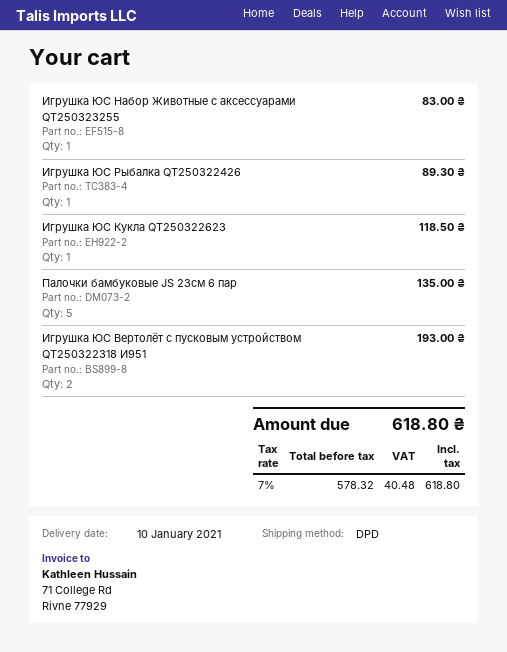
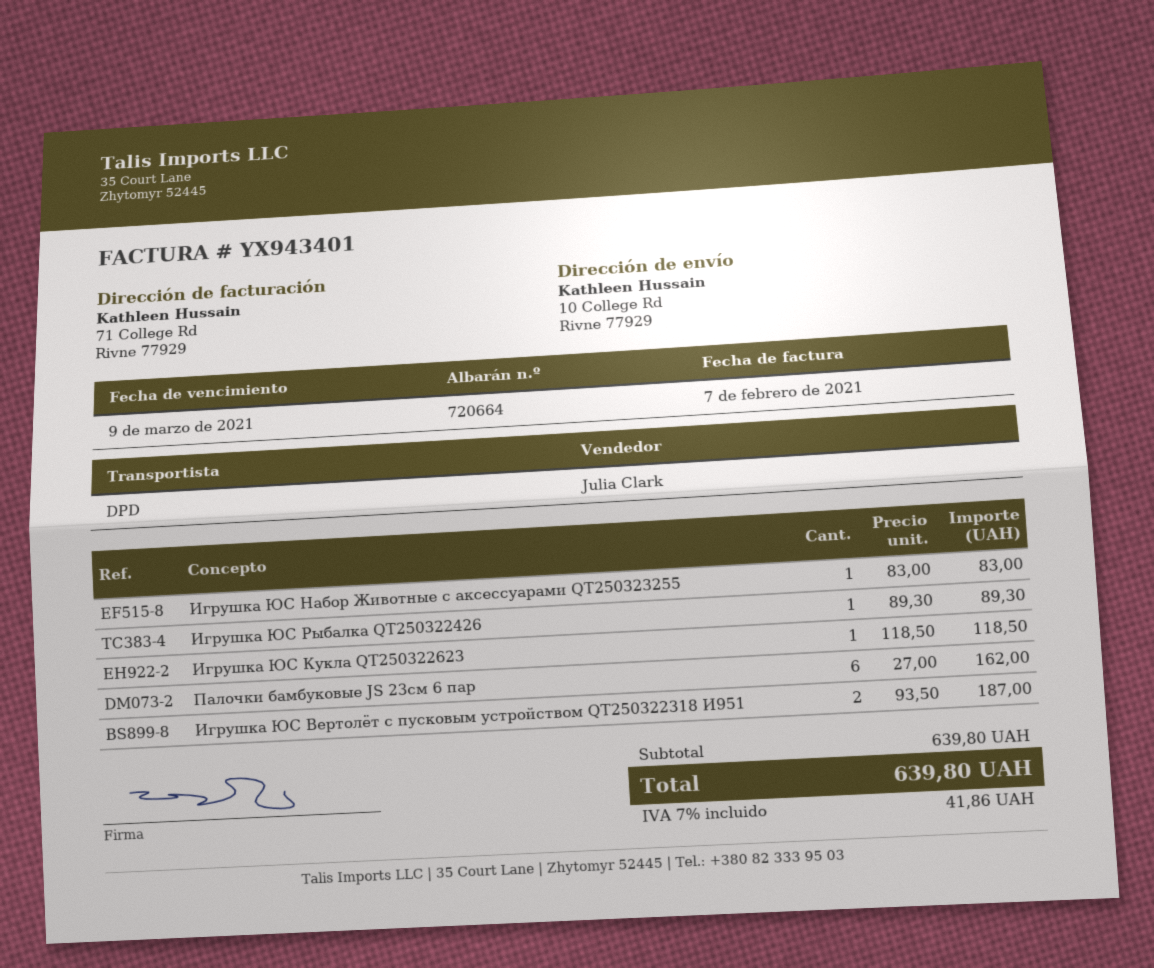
Палочки бамбуковые JS 23см 6 пар: 5 for 135.00 -> 6 for 162.00
Игрушка ЮС Вертолёт с пусковым устройством QT250322318 И951: 2 for 193.00 -> 2 for 187.00
tax: 7% = 40.48 -> 7% = 41.86
total: 618.80 -> 639.80

